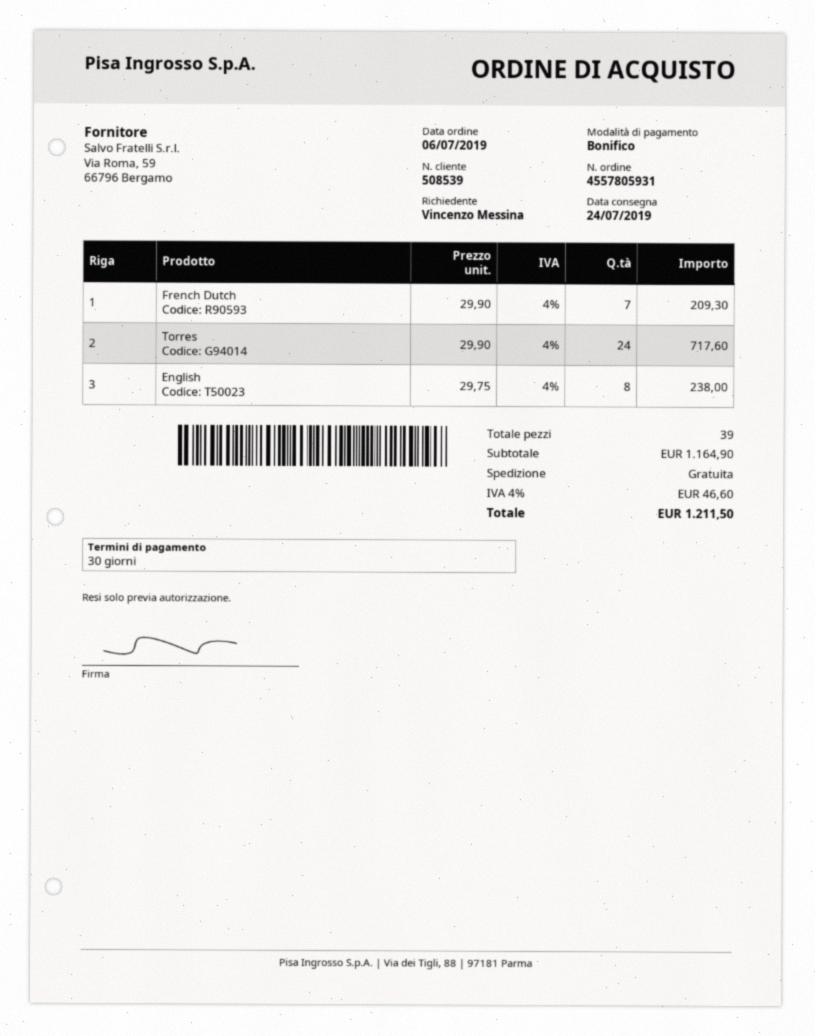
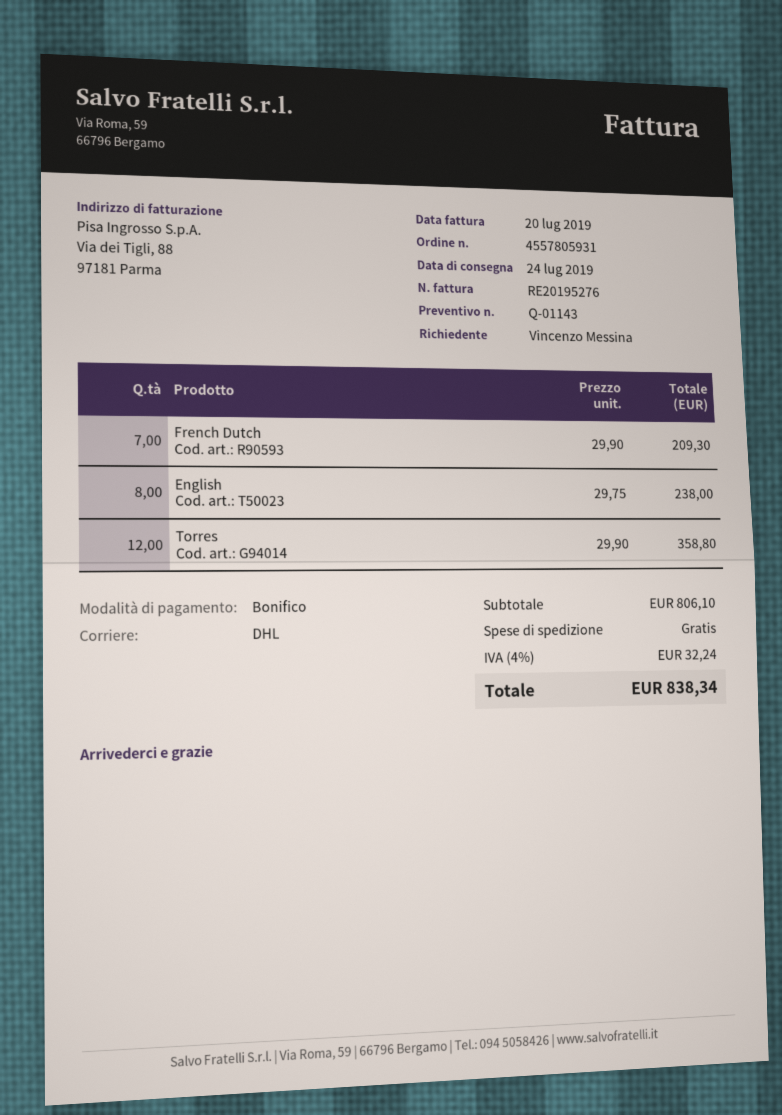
Torres: 24 x 29.90 = 717.60 -> 12 x 29.90 = 358.80
subtotal: 1164.90 -> 806.10
tax: 4% = 46.60 -> 4% = 32.24
total: 1211.50 -> 838.34

